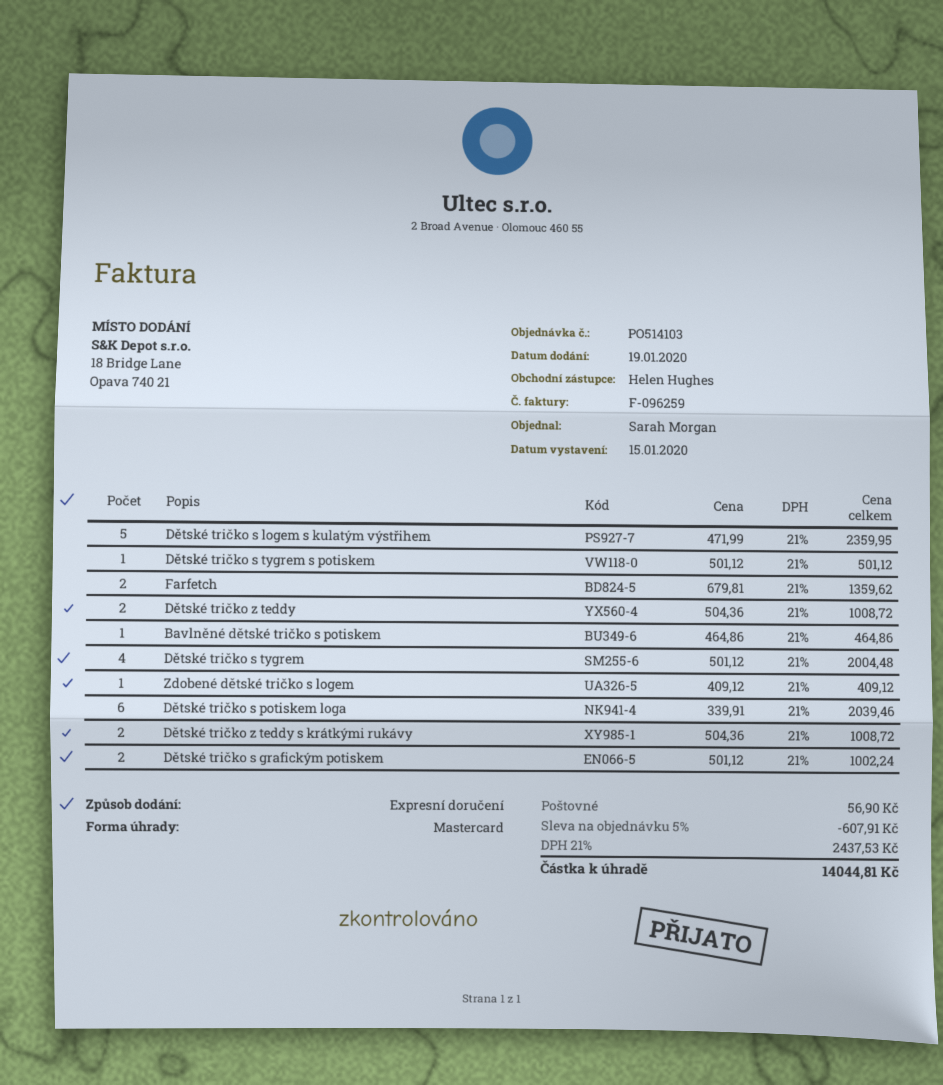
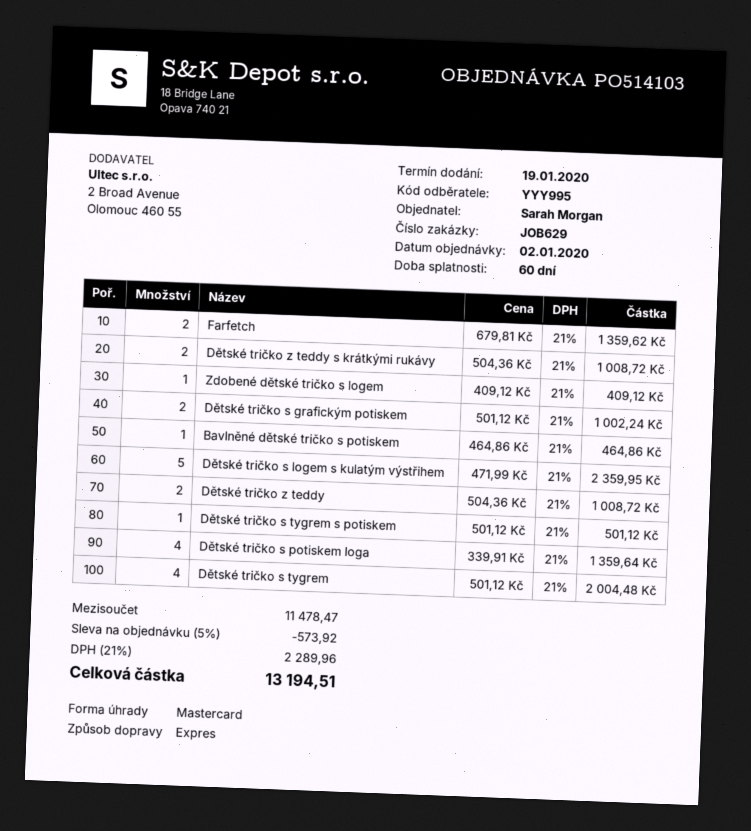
Dětské tričko s potiskem loga: 6 x 339.91 = 2039.46 -> 4 x 339.91 = 1359.64
discount: 5% = 607.91 -> 5% = 573.92
shipping: 56.90 -> none
tax: 21% = 2437.53 -> 21% = 2289.96
total: 14044.81 -> 13194.51

